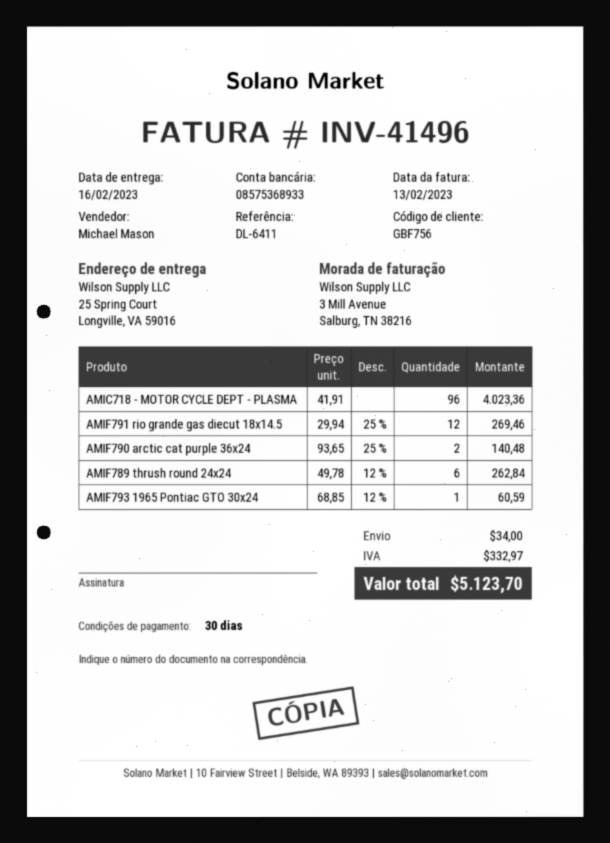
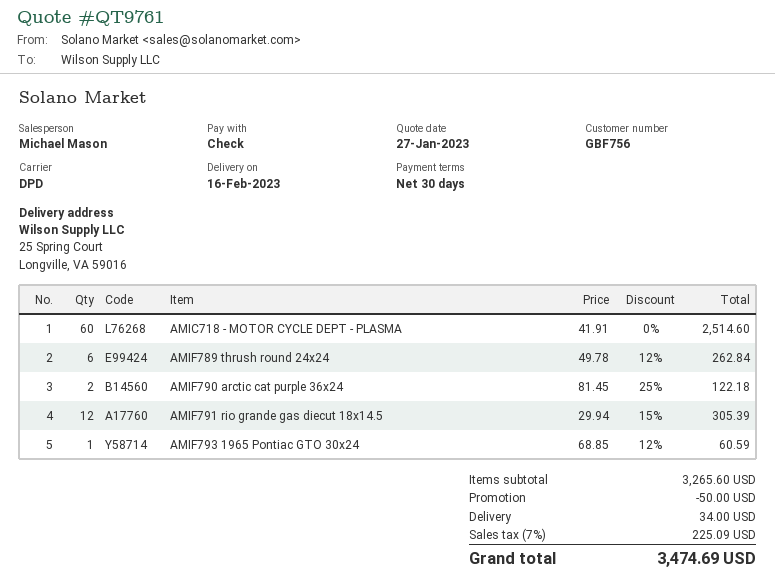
AMIC718 - MOTOR CYCLE DEPT - PLASMA: 96 x 41.91 = 4023.36 -> 60 x 41.91 = 2514.60
AMIF791 rio grande gas diecut 18x14.5: 12 x 29.94 - 25% = 269.46 -> 12 x 29.94 - 15% = 305.39
AMIF790 arctic cat purple 36x24: 2 x 93.65 - 25% = 140.48 -> 2 x 81.45 - 25% = 122.18
discount: none -> 50.00
tax: 332.97 -> 225.09
total: 5123.70 -> 3474.69

